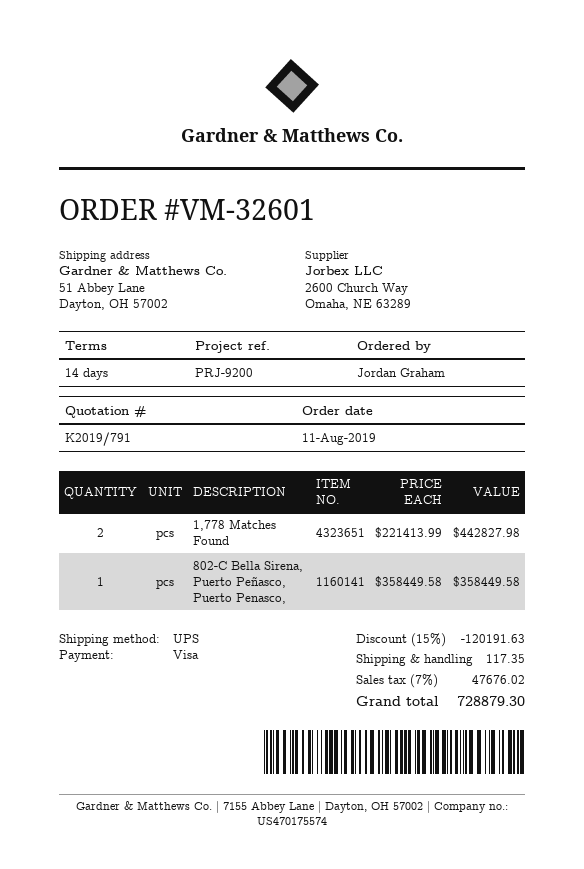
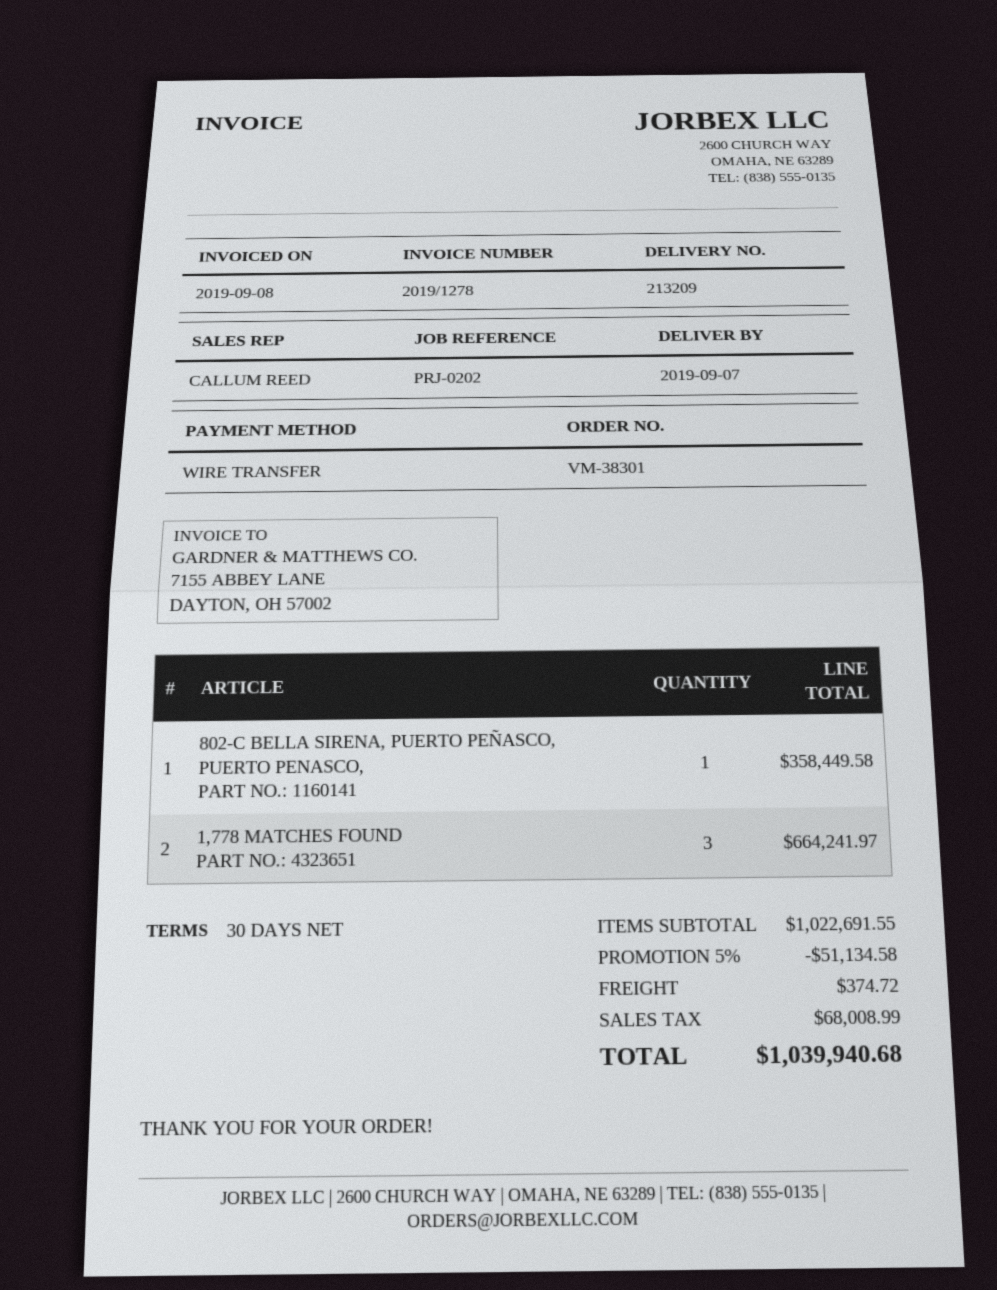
order number: VM-32601 -> VM-38301
payment terms: 14 days -> 30 days
reference: PRJ-9200 -> PRJ-0202
payment method: Visa -> bank transfer
1,778 Matches Found: 2 for 442827.98 -> 3 for 664241.97
discount: 15% = 120191.63 -> 5% = 51134.58
shipping: 117.35 -> 374.72
tax: 47676.02 -> 68008.99
total: 728879.30 -> 1039940.68

